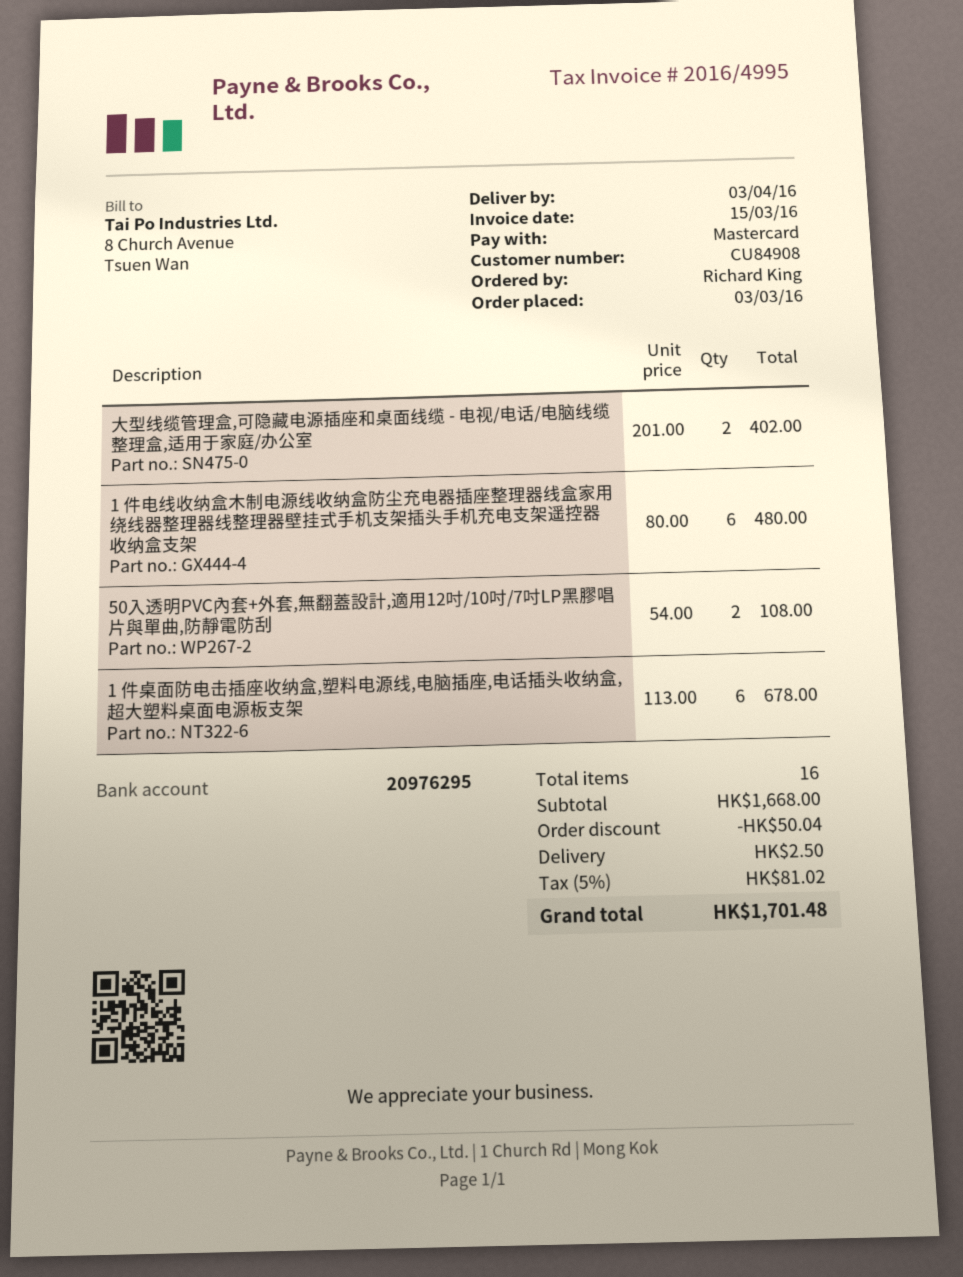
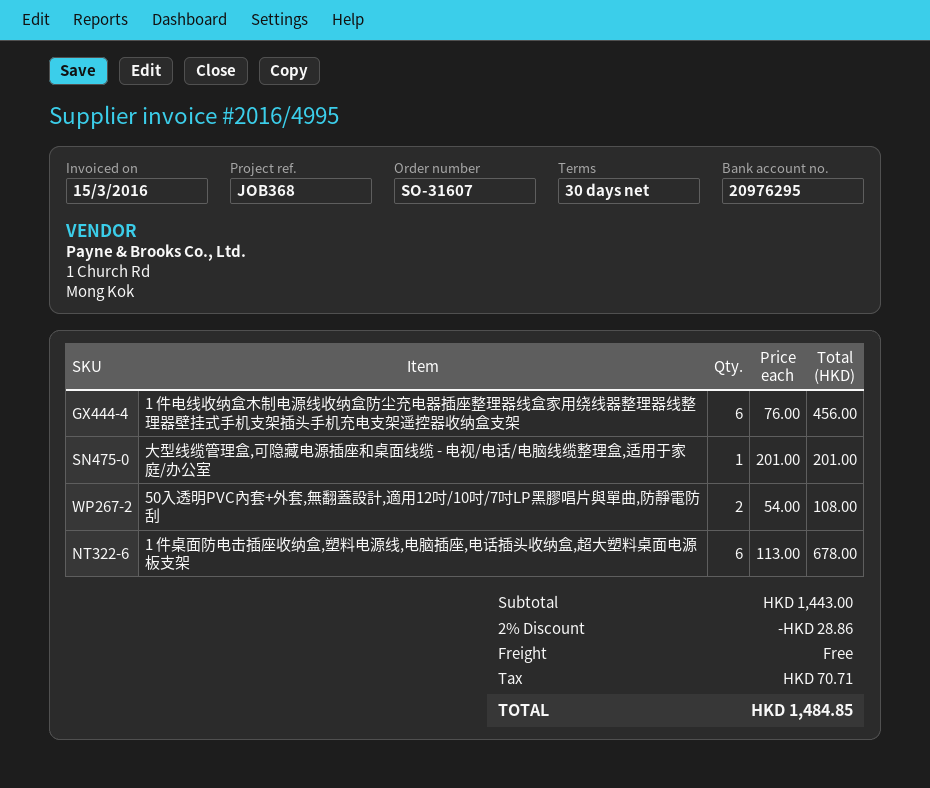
大型线缆管理盒,可隐藏电源插座和桌面线缆 - 电视/电话/电脑线缆整理盒,适用于家庭/办公室: 2 x 201.00 = 402.00 -> 1 x 201.00 = 201.00
1 件电线收纳盒木制电源线收纳盒防尘充电器插座整理器线盒家用绕线器整理器线整理器壁挂式手机支架插头手机充电支架遥控器收纳盒支架: 6 x 80.00 = 480.00 -> 6 x 76.00 = 456.00
subtotal: 1668.00 -> 1443.00
discount: 50.04 -> 28.86
shipping: 2.50 -> 0.00
tax: 81.02 -> 70.71
total: 1701.48 -> 1484.85

